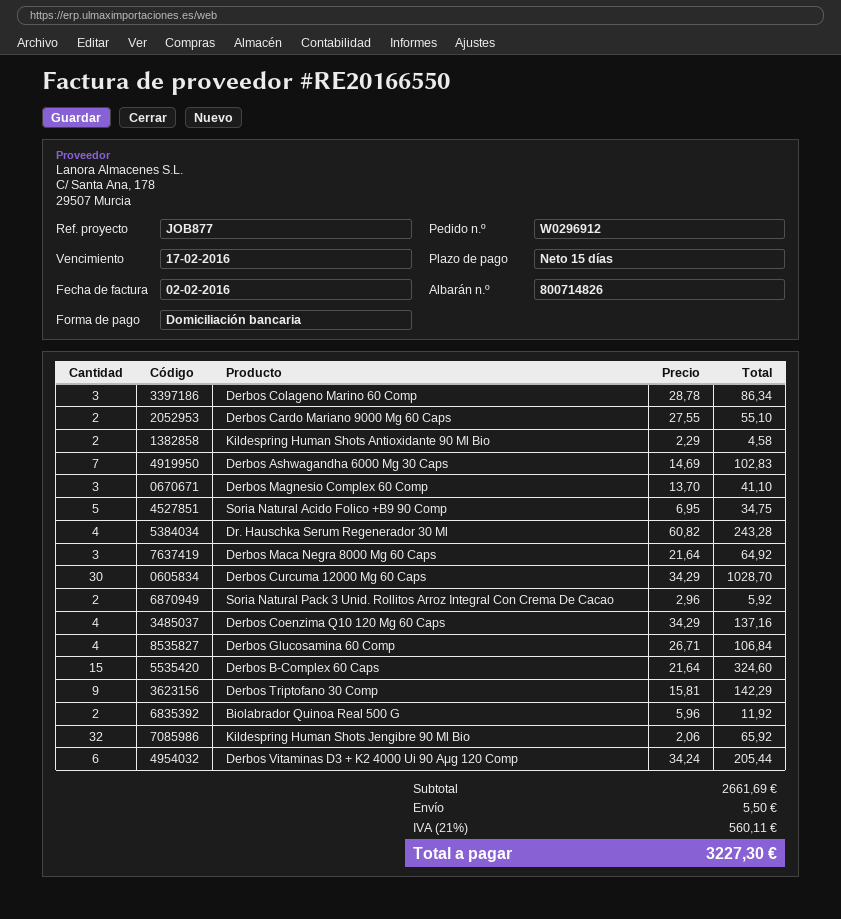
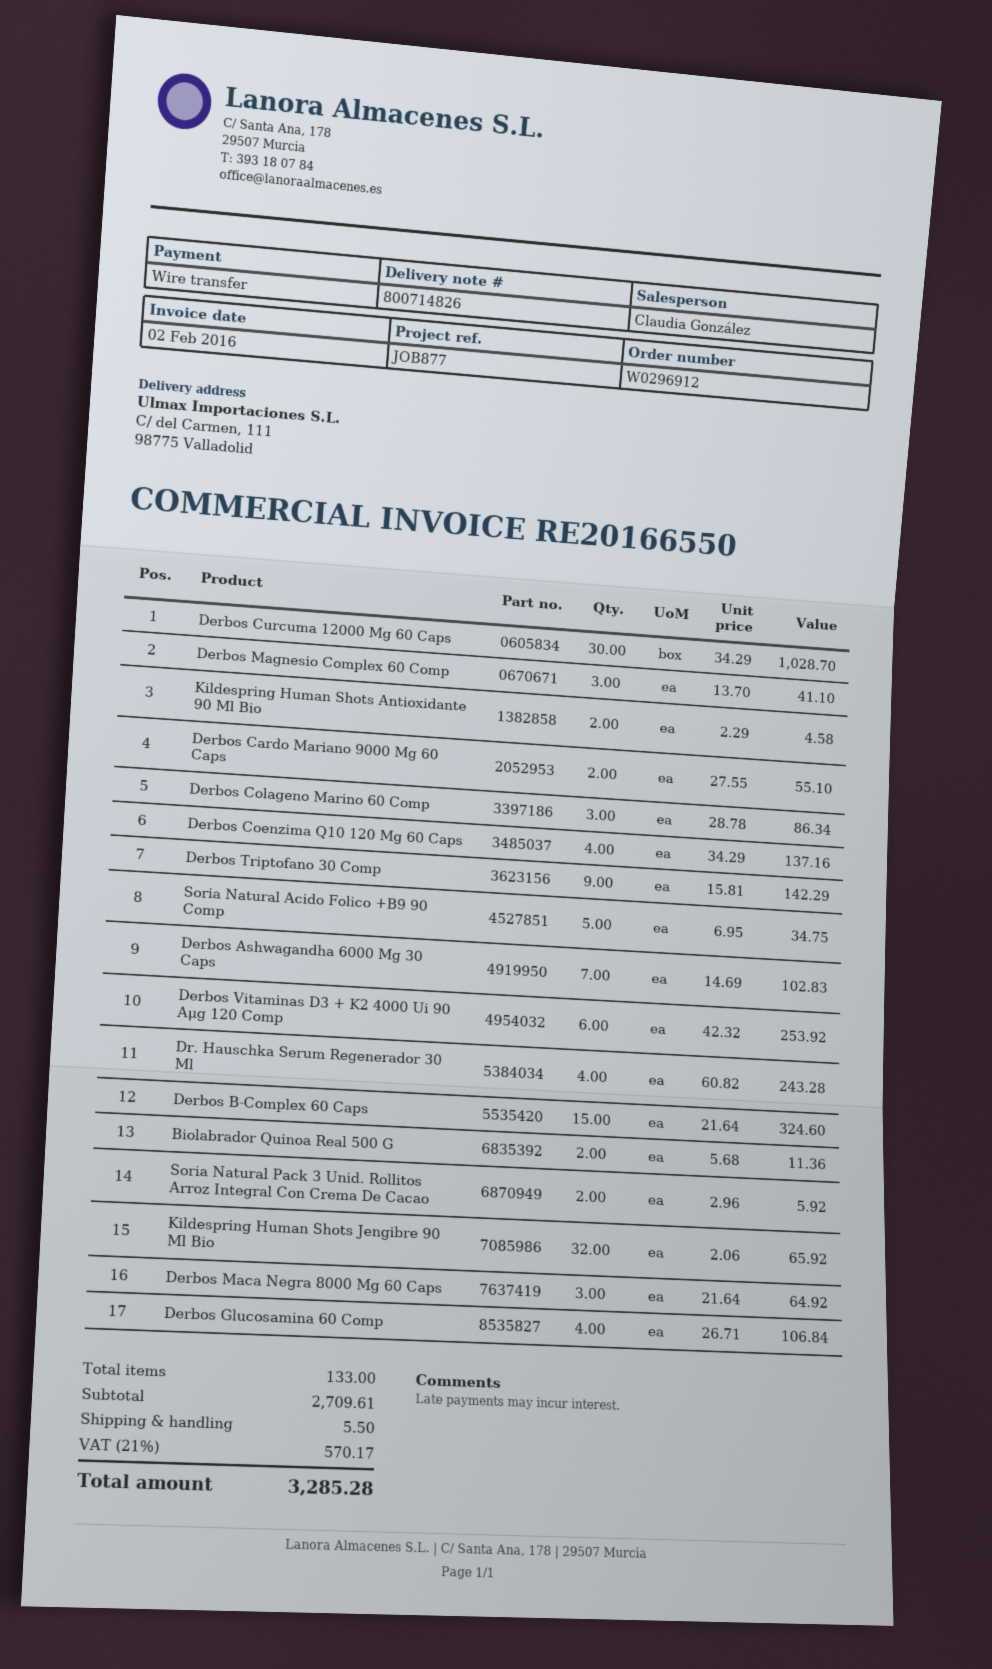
payment method: direct debit -> bank transfer
Biolabrador Quinoa Real 500 G: 2 x 5.96 = 11.92 -> 2 x 5.68 = 11.36
Derbos Vitaminas D3 + K2 4000 Ui 90 Aμg 120 Comp: 6 x 34.24 = 205.44 -> 6 x 42.32 = 253.92
subtotal: 2661.69 -> 2709.61
tax: 21% = 560.11 -> 21% = 570.17
total: 3227.30 -> 3285.28

